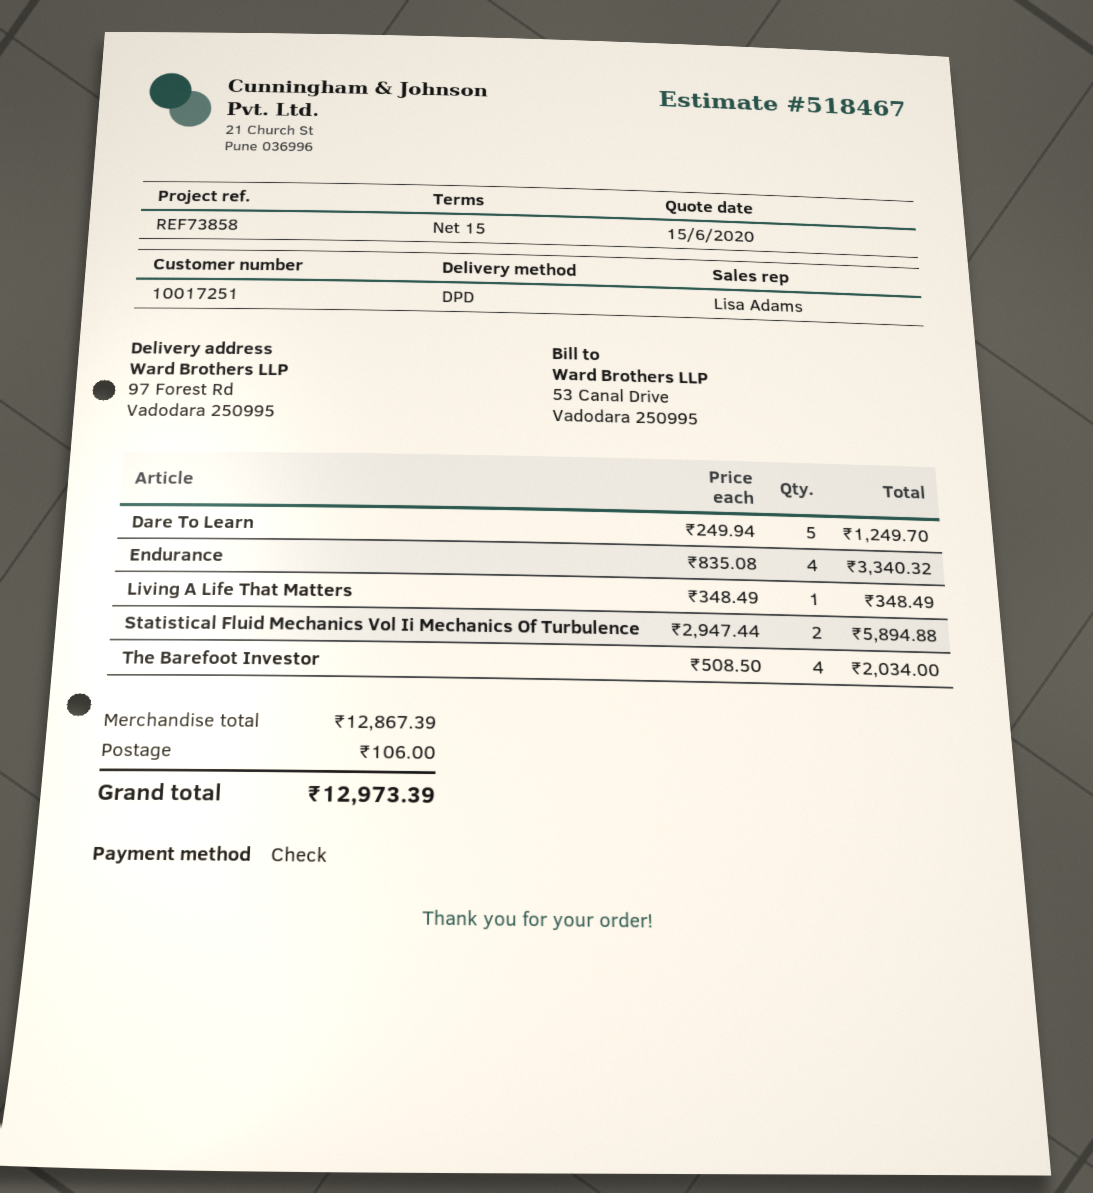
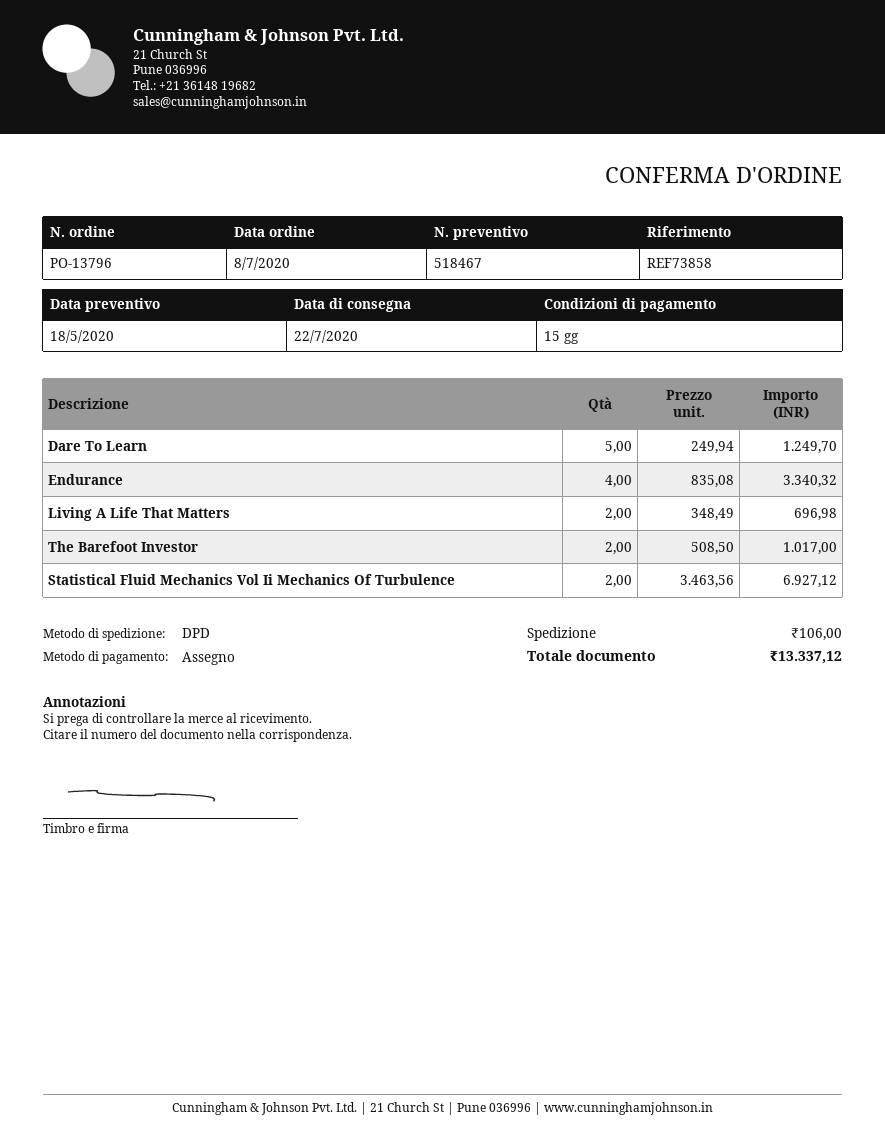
quote date: 2020-06-15 -> 2020-05-18
Living A Life That Matters: 1 x 348.49 = 348.49 -> 2 x 348.49 = 696.98
Statistical Fluid Mechanics Vol Ii Mechanics Of Turbulence: 2 x 2947.44 = 5894.88 -> 2 x 3463.56 = 6927.12
The Barefoot Investor: 4 x 508.50 = 2034.00 -> 2 x 508.50 = 1017.00
total: 12973.39 -> 13337.12

